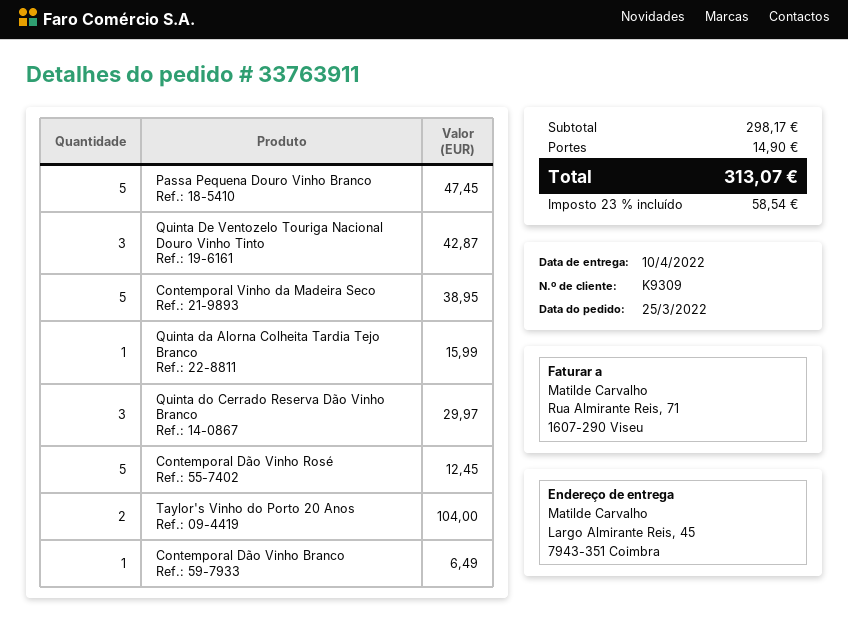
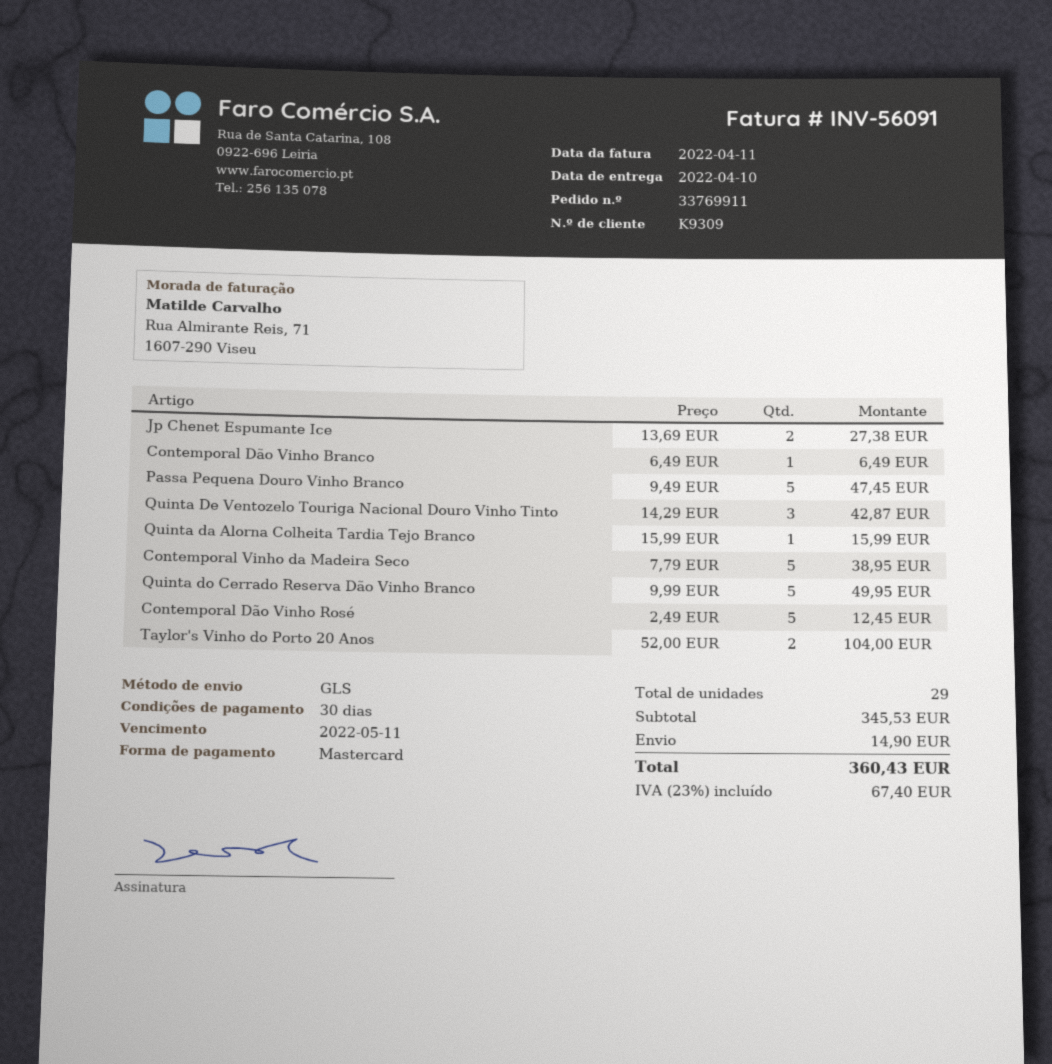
order number: 33763911 -> 33769911
Quinta do Cerrado Reserva Dão Vinho Branco: 3 for 29.97 -> 5 for 49.95
Jp Chenet Espumante Ice: none -> 2 for 27.38
subtotal: 298.17 -> 345.53
tax: 23% = 58.54 -> 23% = 67.40
total: 313.07 -> 360.43

